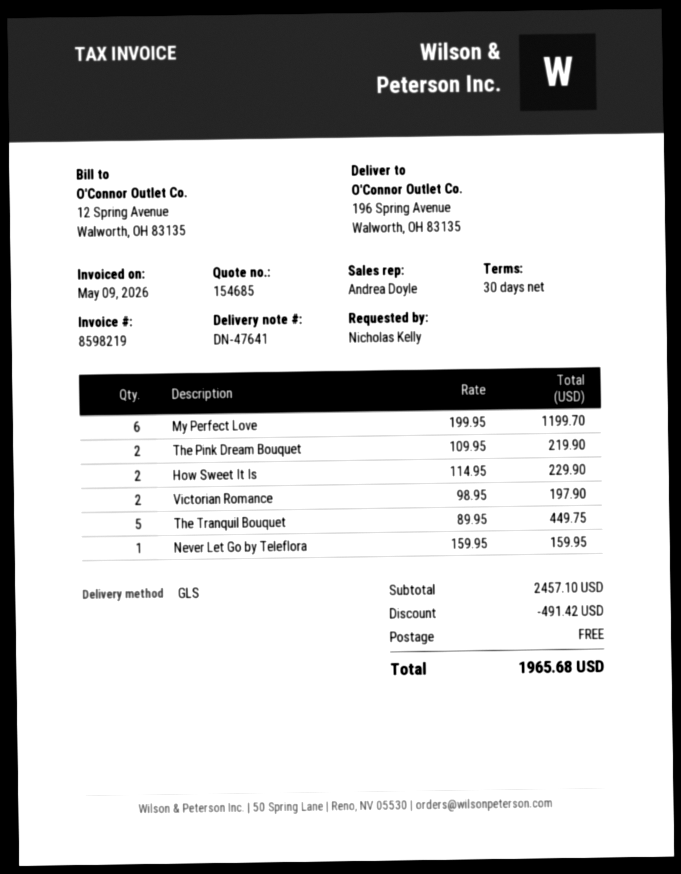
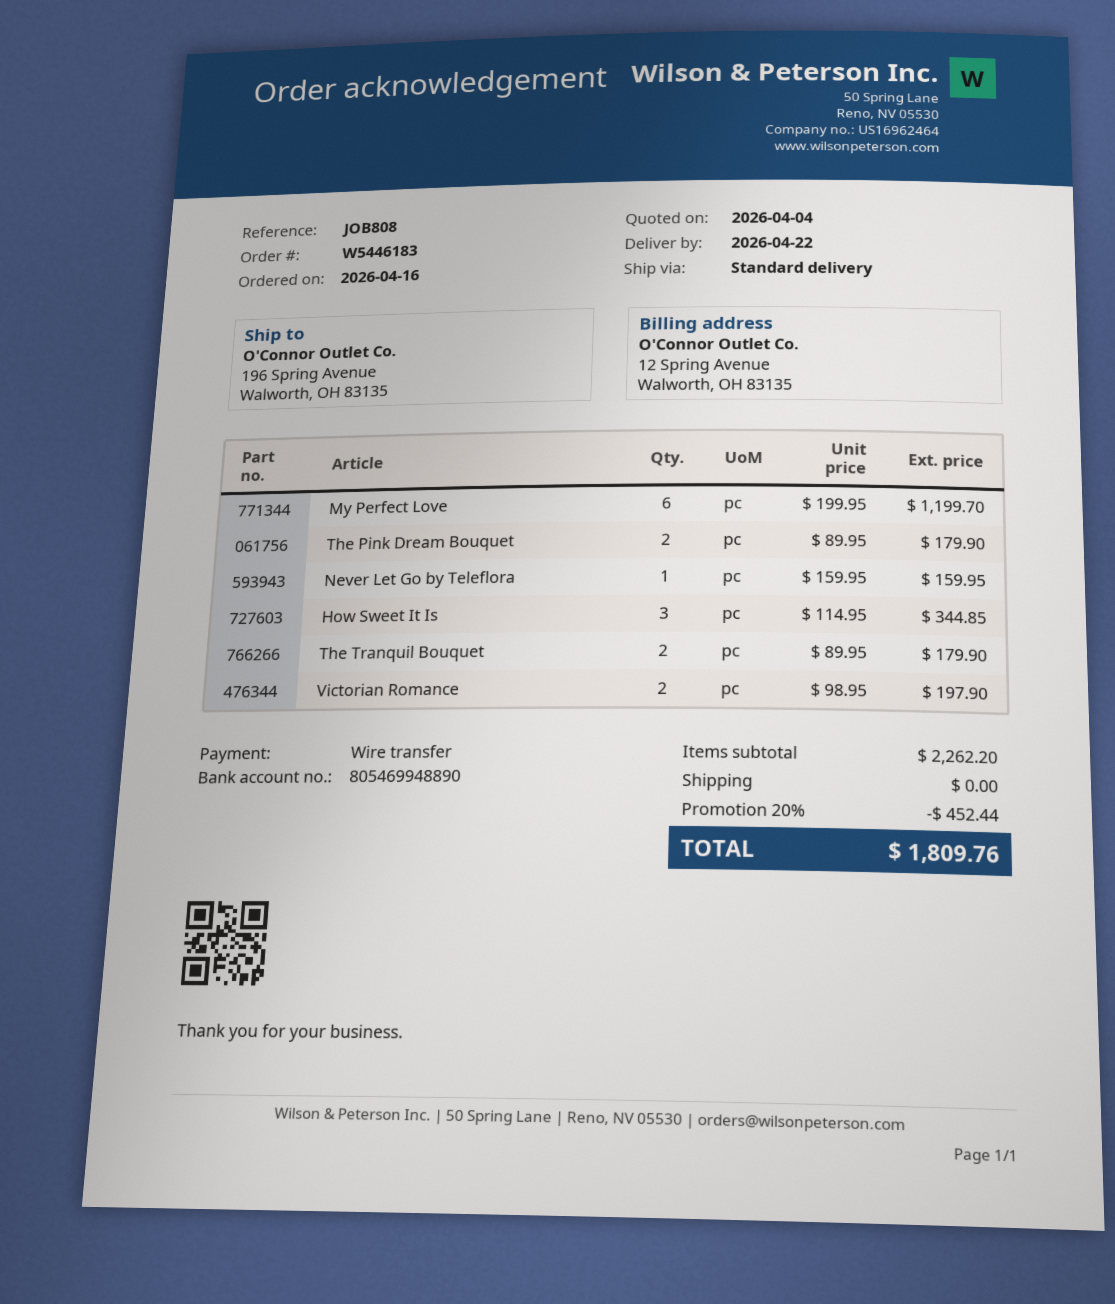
shipping method: GLS -> standard
The Pink Dream Bouquet: 2 x 109.95 = 219.90 -> 2 x 89.95 = 179.90
How Sweet It Is: 2 x 114.95 = 229.90 -> 3 x 114.95 = 344.85
The Tranquil Bouquet: 5 x 89.95 = 449.75 -> 2 x 89.95 = 179.90
subtotal: 2457.10 -> 2262.20
discount: 491.42 -> 452.44
total: 1965.68 -> 1809.76

